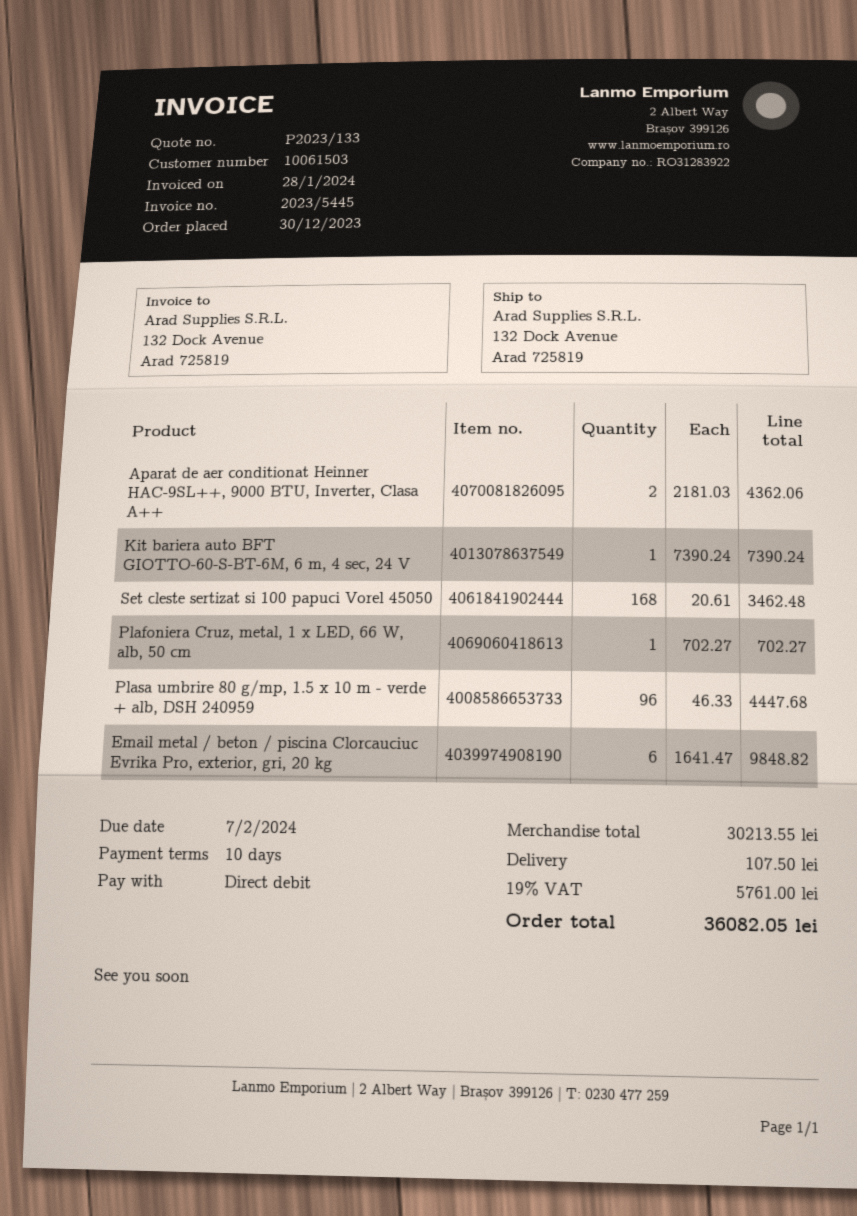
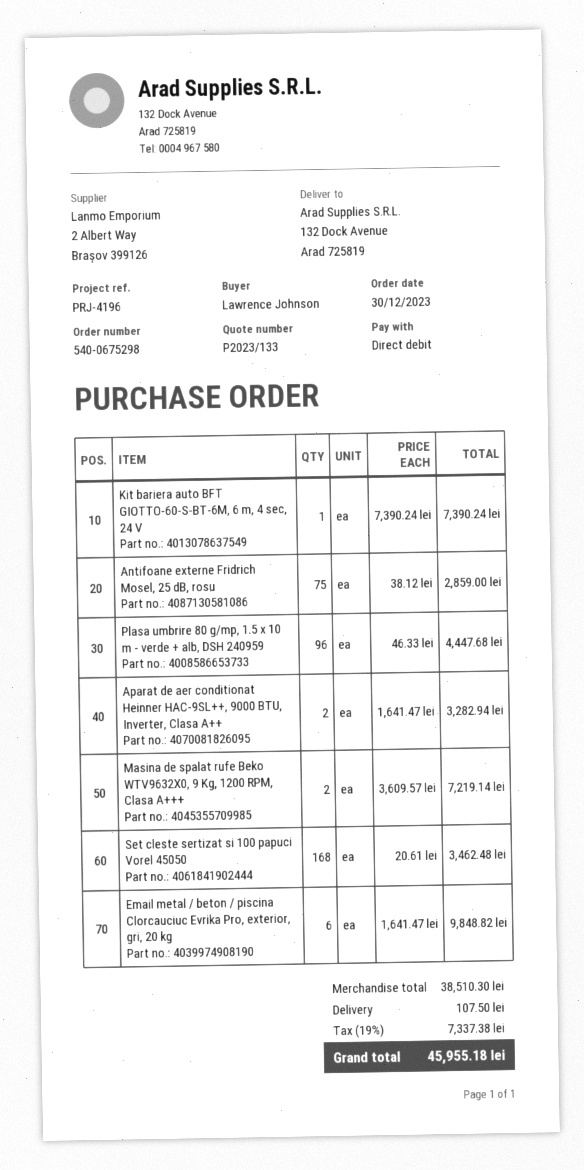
Aparat de aer conditionat Heinner HAC-9SL++, 9000 BTU, Inverter, Clasa A++: 2 x 2181.03 = 4362.06 -> 2 x 1641.47 = 3282.94
Plafoniera Cruz, metal, 1 x LED, 66 W, alb, 50 cm: 1 x 702.27 = 702.27 -> none
Antifoane externe Fridrich Mosel, 25 dB, rosu: none -> 75 x 38.12 = 2859.00
Masina de spalat rufe Beko WTV9632X0, 9 Kg, 1200 RPM, Clasa A+++: none -> 2 x 3609.57 = 7219.14
subtotal: 30213.55 -> 38510.30
tax: 19% = 5761.00 -> 19% = 7337.38
total: 36082.05 -> 45955.18

